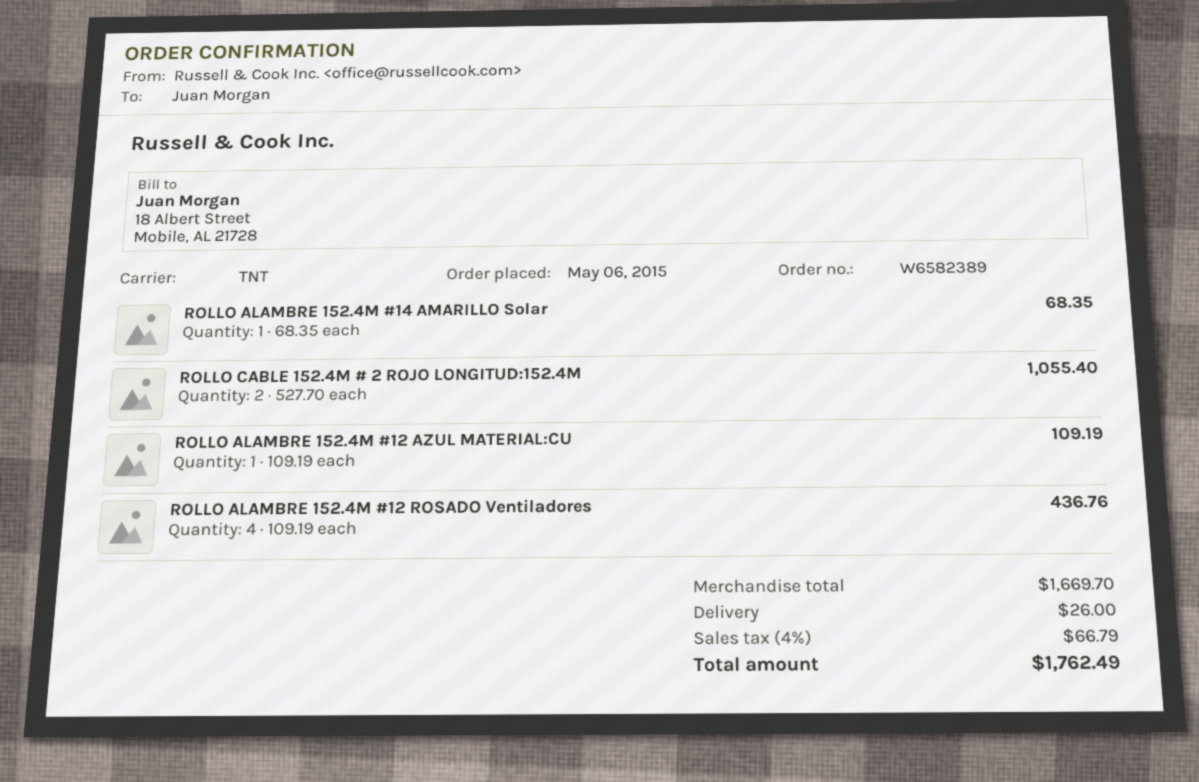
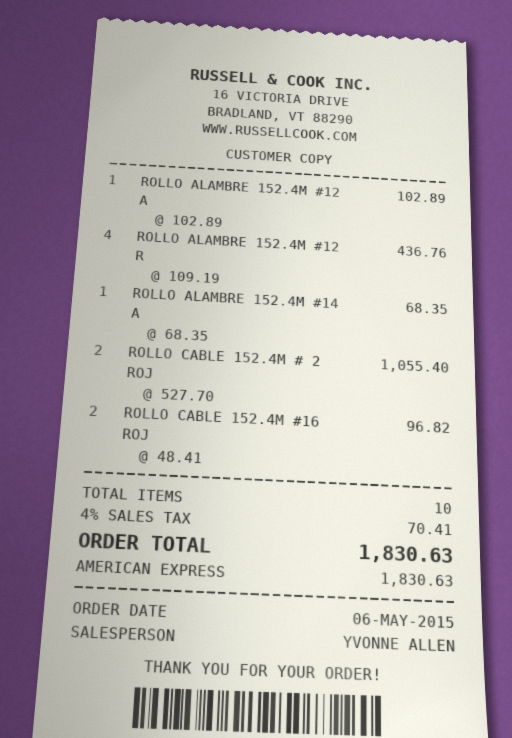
ROLLO ALAMBRE 152.4M #12 AZUL MATERIAL:CU: 1 x 109.19 = 109.19 -> 1 x 102.89 = 102.89
ROLLO CABLE 152.4M #16 ROJ: none -> 2 x 48.41 = 96.82
shipping: 26.00 -> none
tax: 4% = 66.79 -> 4% = 70.41
total: 1762.49 -> 1830.63

